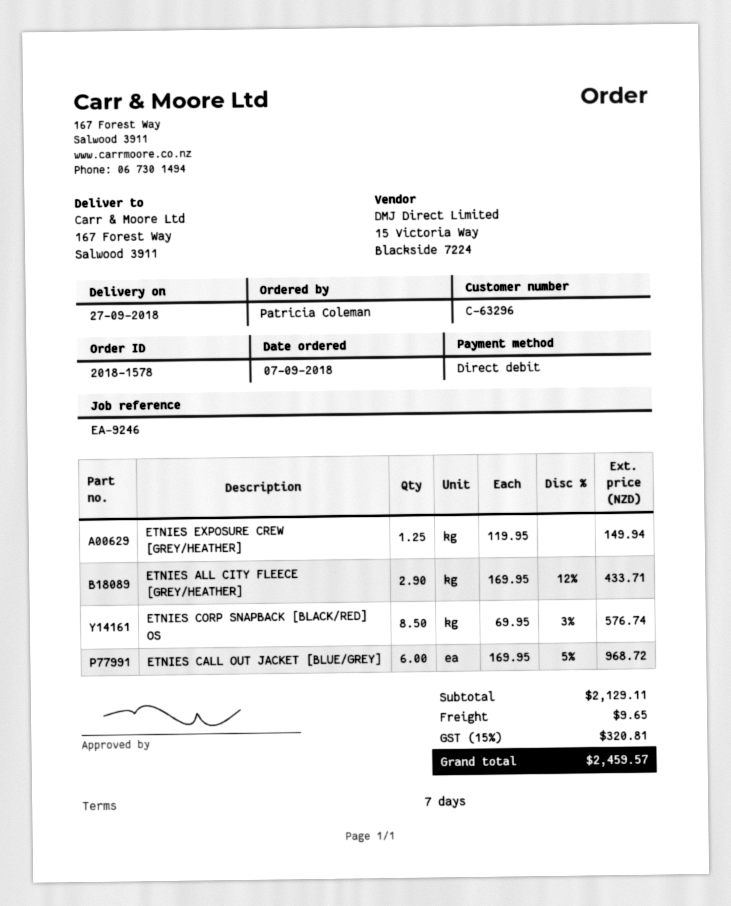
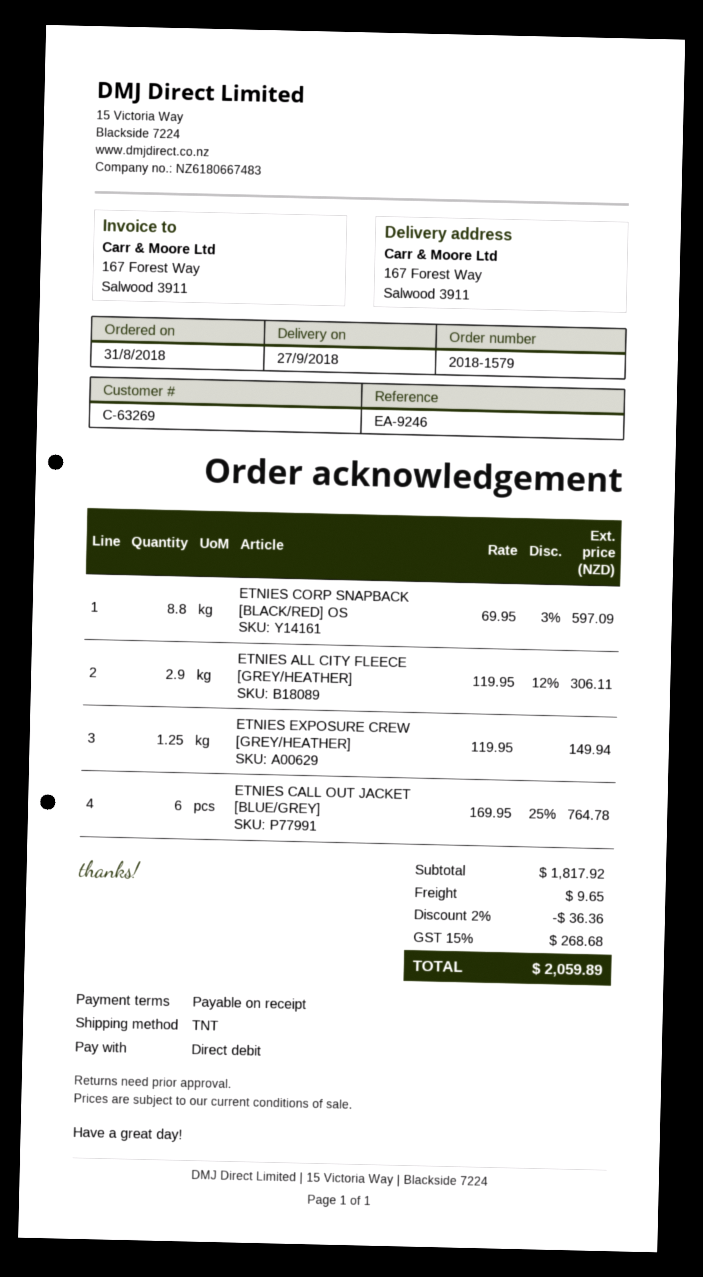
order number: 2018-1578 -> 2018-1579
order date: 2018-09-07 -> 2018-08-31
payment terms: 7 days -> on receipt
customer number: C-63296 -> C-63269
ETNIES ALL CITY FLEECE [GREY/HEATHER]: 2.9 x 169.95 - 12% = 433.71 -> 2.9 x 119.95 - 12% = 306.11
ETNIES CORP SNAPBACK [BLACK/RED] OS: 8.5 x 69.95 - 3% = 576.74 -> 8.8 x 69.95 - 3% = 597.09
ETNIES CALL OUT JACKET [BLUE/GREY]: 6 x 169.95 - 5% = 968.72 -> 6 x 169.95 - 25% = 764.78
subtotal: 2129.11 -> 1817.92
discount: none -> 2% = 36.36
tax: 15% = 320.81 -> 15% = 268.68
total: 2459.57 -> 2059.89

